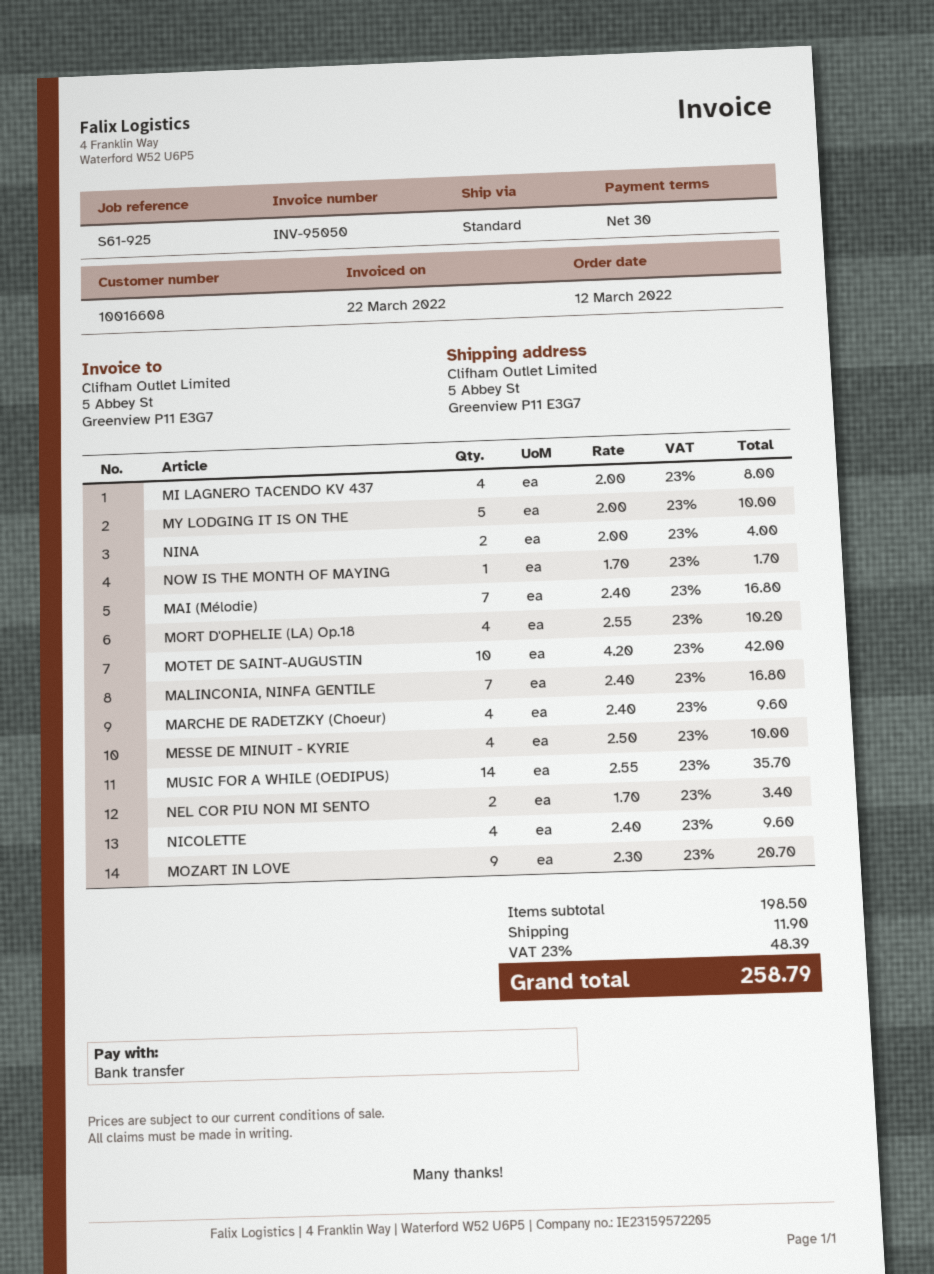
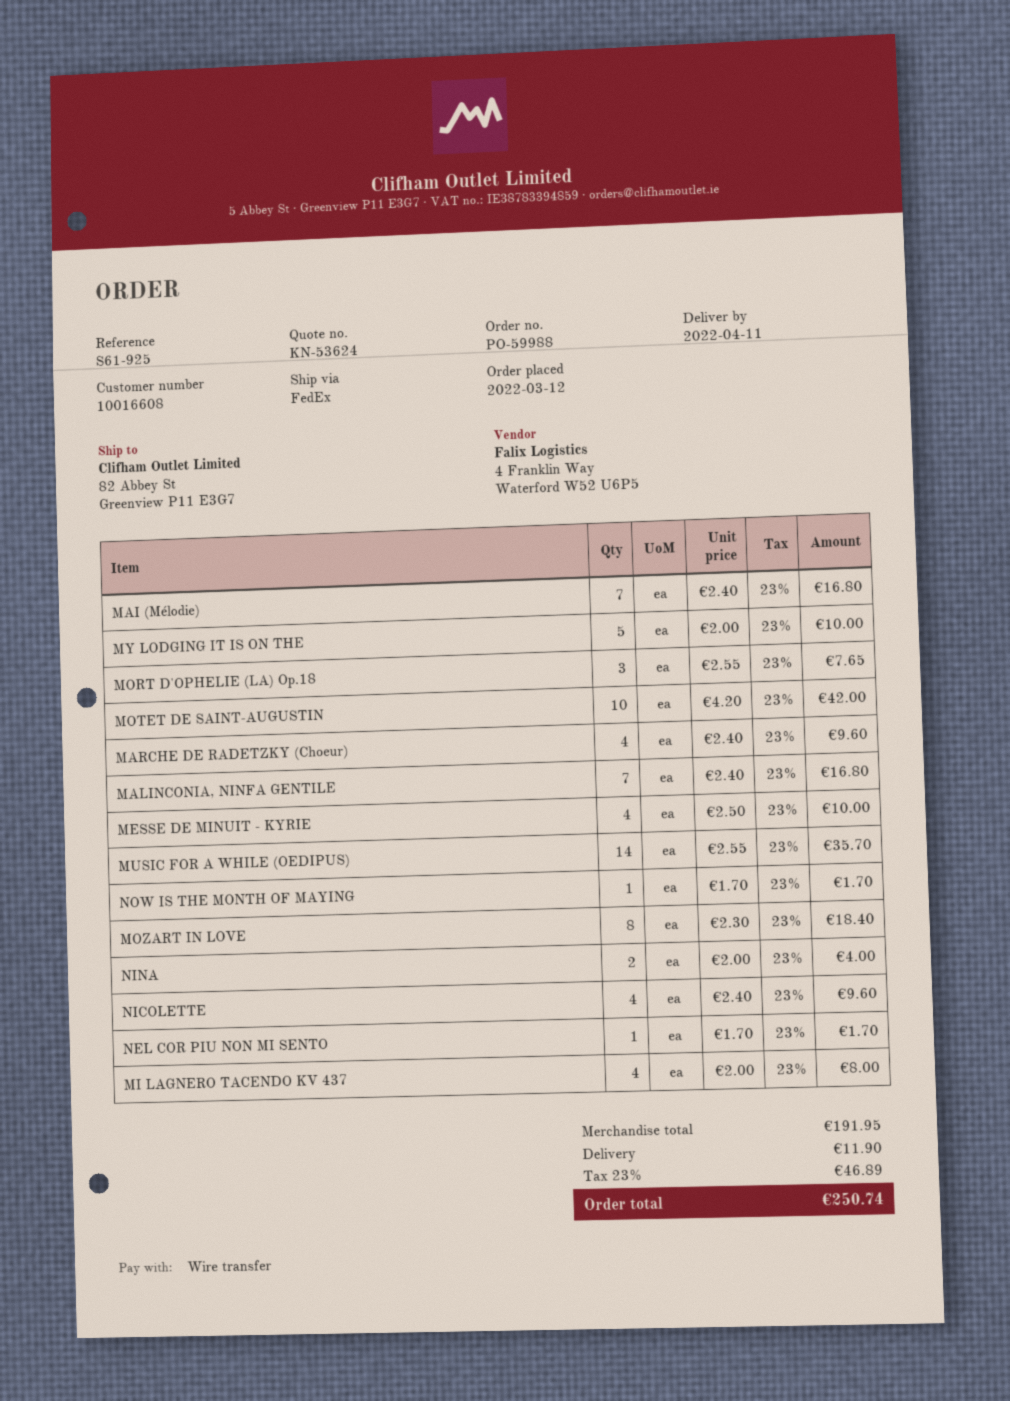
shipping method: standard -> FedEx
ship to: 5 Abbey St, Greenview P11 E3G7 -> 82 Abbey St, Greenview P11 E3G7
MORT D'OPHELIE (LA) Op.18: 4 x 2.55 = 10.20 -> 3 x 2.55 = 7.65
NEL COR PIU NON MI SENTO: 2 x 1.70 = 3.40 -> 1 x 1.70 = 1.70
MOZART IN LOVE: 9 x 2.30 = 20.70 -> 8 x 2.30 = 18.40
subtotal: 198.50 -> 191.95
tax: 23% = 48.39 -> 23% = 46.89
total: 258.79 -> 250.74

